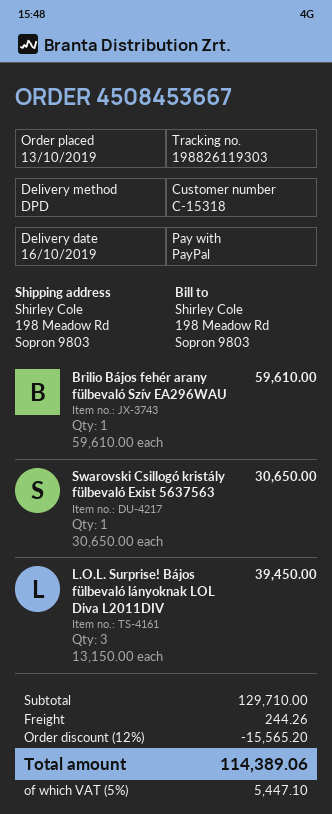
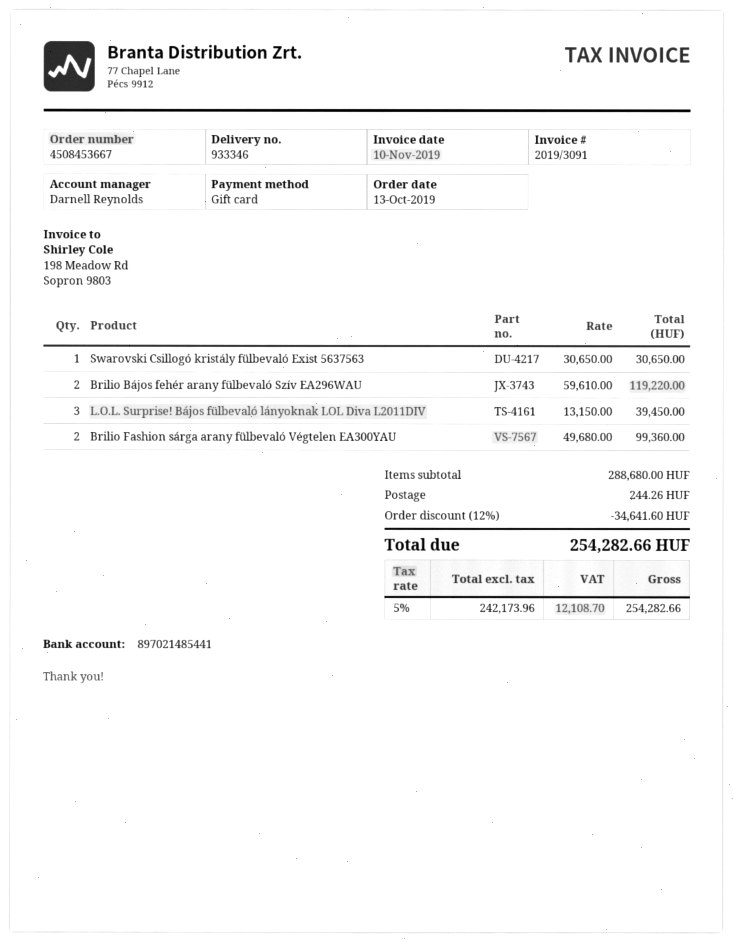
payment method: PayPal -> gift card
Brilio Bájos fehér arany fülbevaló Szív EA296WAU: 1 x 59610.00 = 59610.00 -> 2 x 59610.00 = 119220.00
Brilio Fashion sárga arany fülbevaló Végtelen EA300YAU: none -> 2 x 49680.00 = 99360.00
subtotal: 129710.00 -> 288680.00
discount: 12% = 15565.20 -> 12% = 34641.60
tax: 5% = 5447.10 -> 5% = 12108.70
total: 114389.06 -> 254282.66

